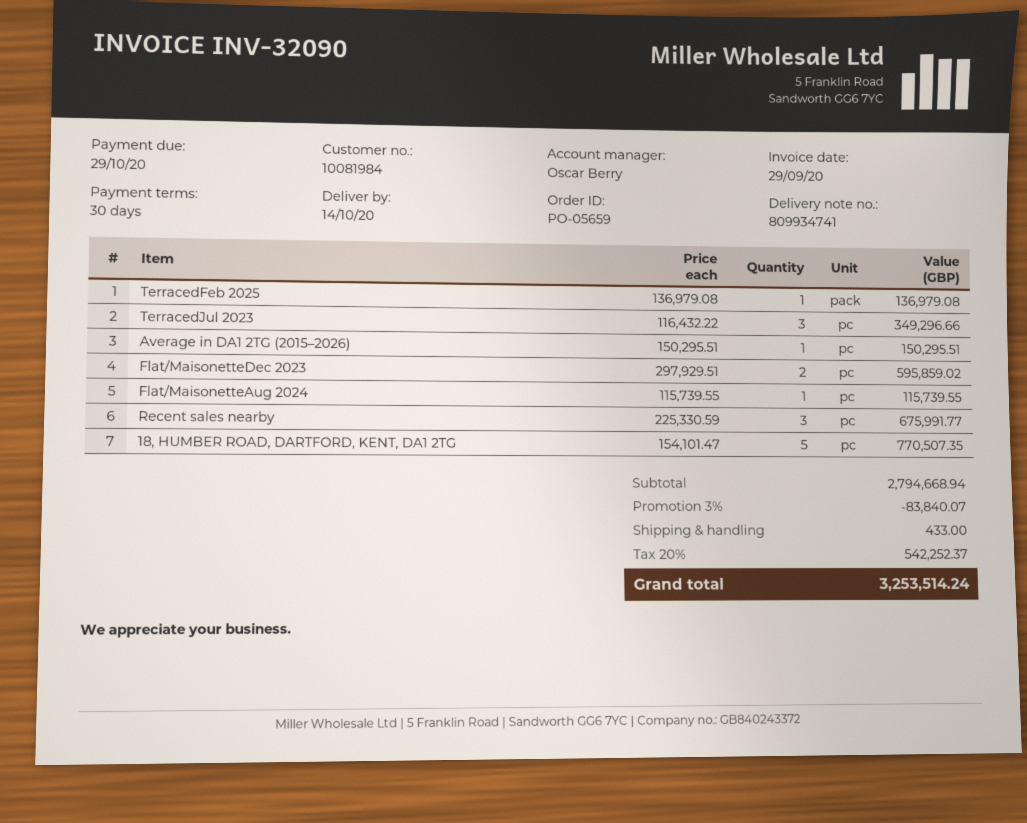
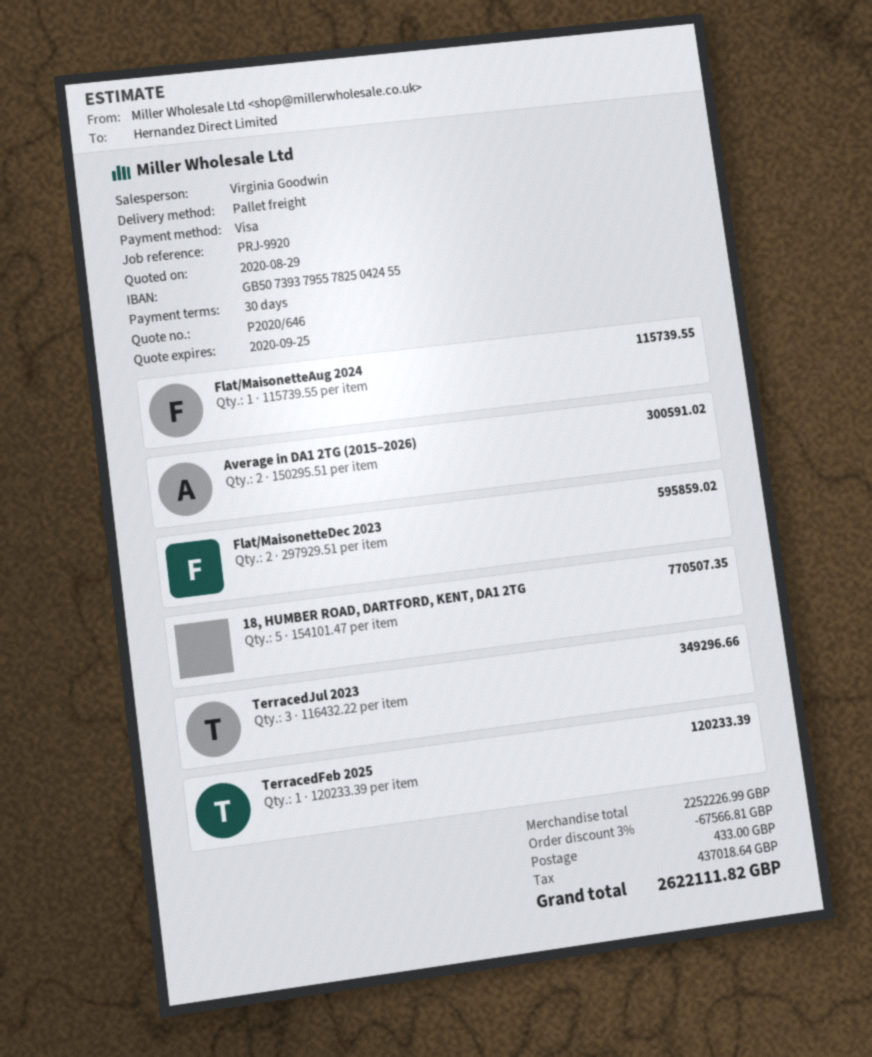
sales rep: Oscar Berry -> Virginia Goodwin
TerracedFeb 2025: 1 x 136979.08 = 136979.08 -> 1 x 120233.39 = 120233.39
Average in DA1 2TG (2015–2026): 1 x 150295.51 = 150295.51 -> 2 x 150295.51 = 300591.02
Recent sales nearby: 3 x 225330.59 = 675991.77 -> none
subtotal: 2794668.94 -> 2252226.99
discount: 3% = 83840.07 -> 3% = 67566.81
tax: 542252.37 -> 437018.64
total: 3253514.24 -> 2622111.82

